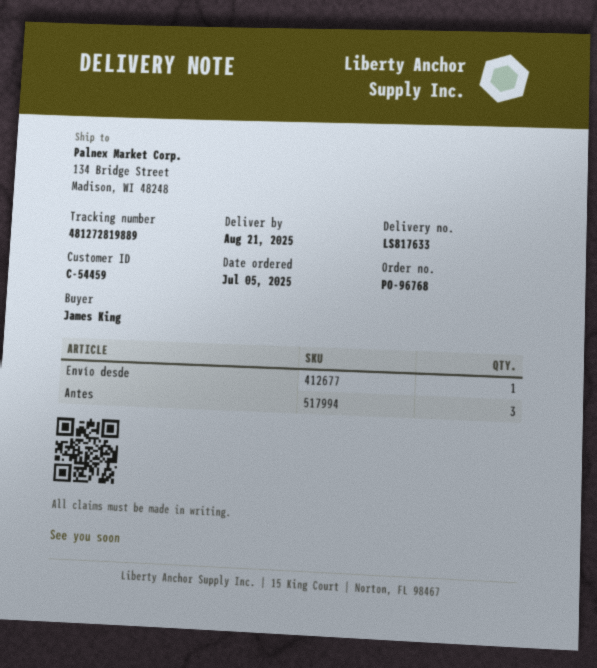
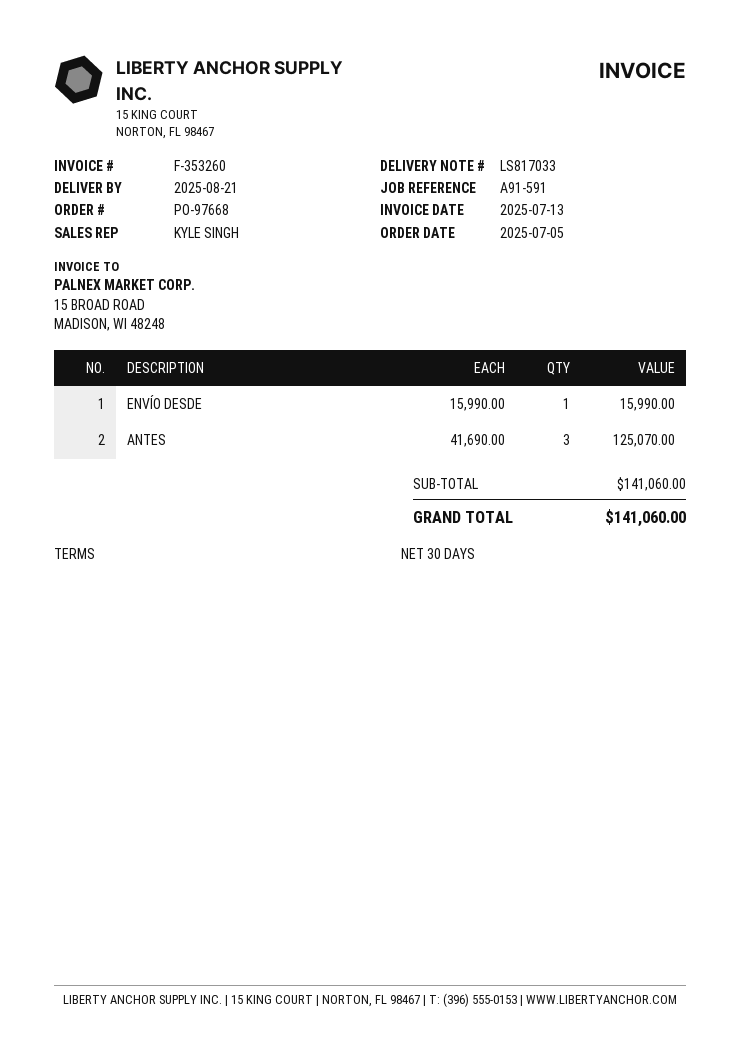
order number: PO-96768 -> PO-97668
delivery note number: LS817633 -> LS817033

